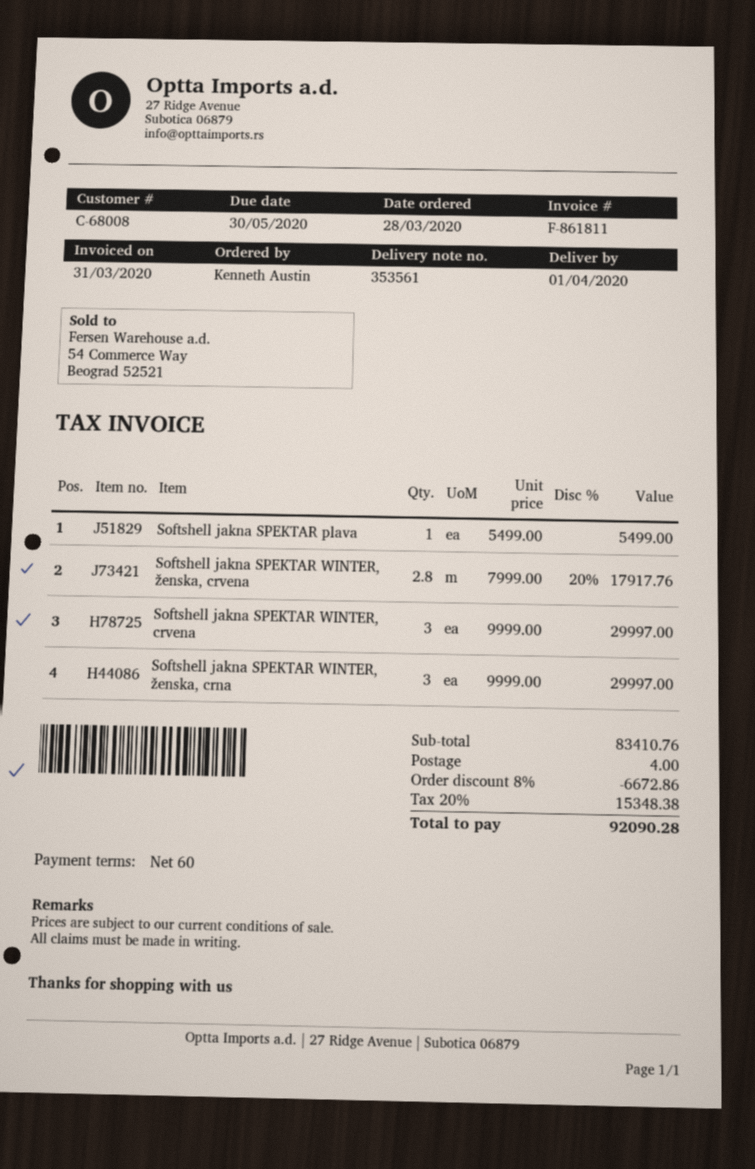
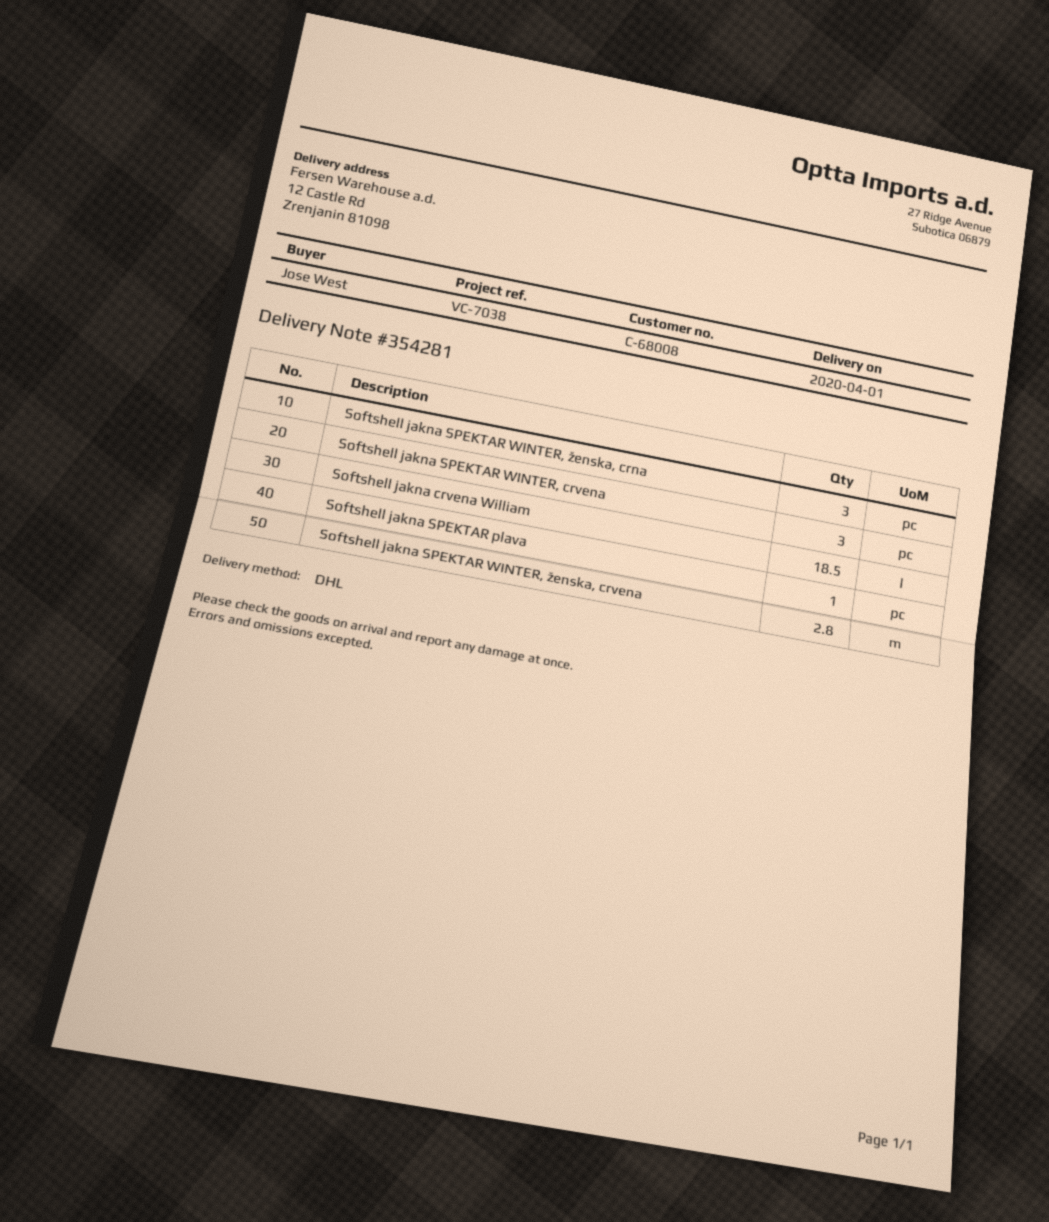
delivery note number: 353561 -> 354281
ordered by: Kenneth Austin -> Jose West
Softshell jakna crvena William: none -> 18.5

